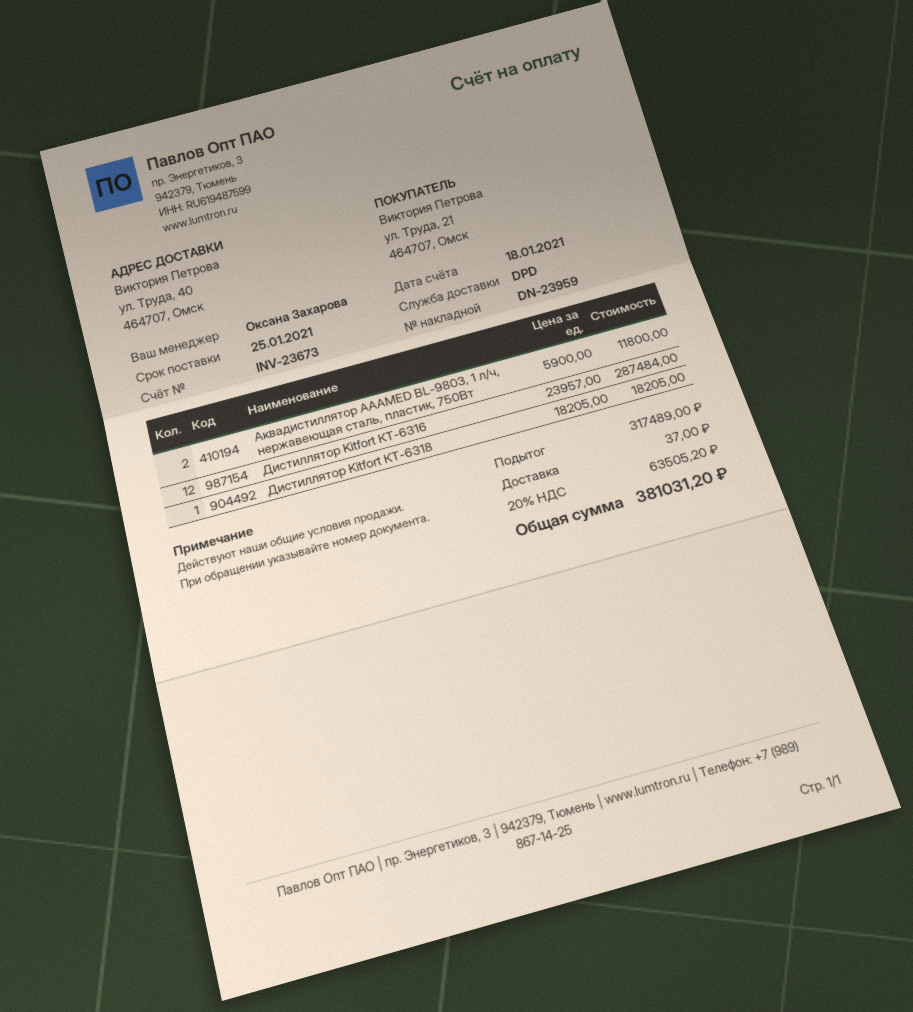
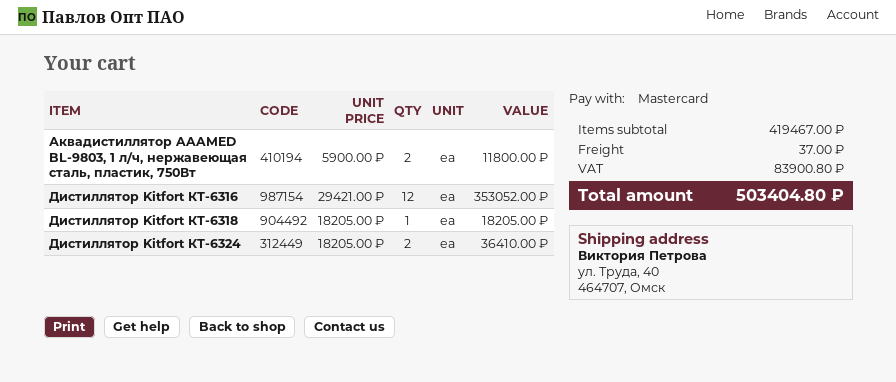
Дистиллятор Kitfort КТ-6316: 12 x 23957.00 = 287484.00 -> 12 x 29421.00 = 353052.00
Дистиллятор Kitfort КТ-6324: none -> 2 x 18205.00 = 36410.00
subtotal: 317489.00 -> 419467.00
tax: 63505.20 -> 83900.80
total: 381031.20 -> 503404.80

